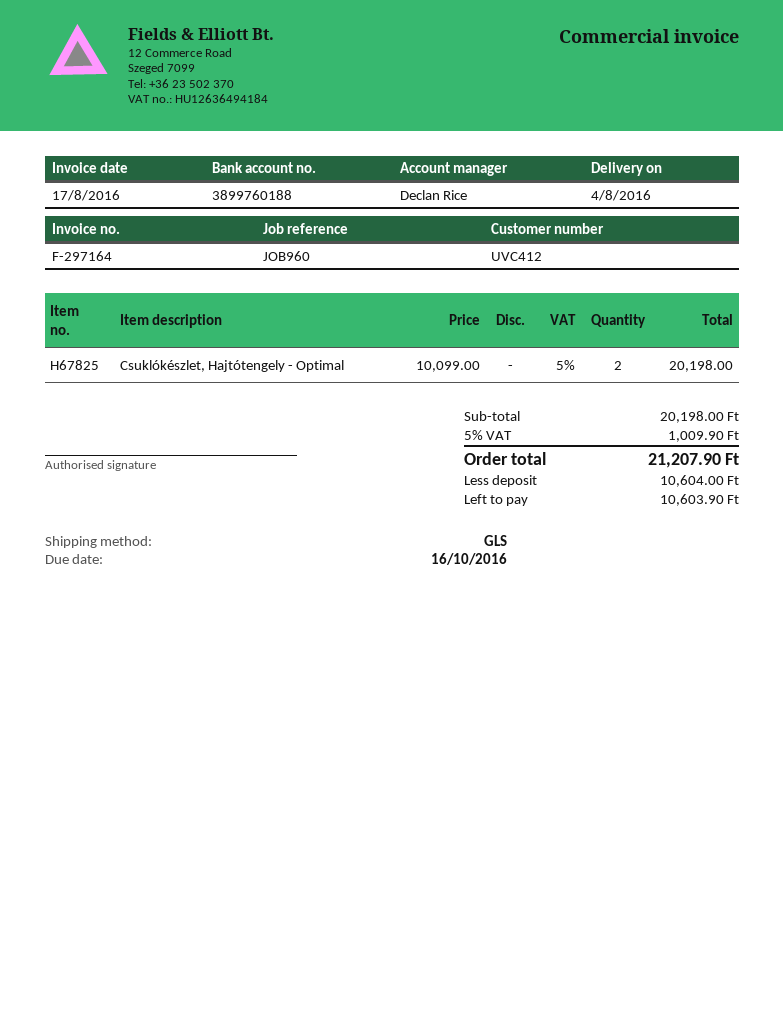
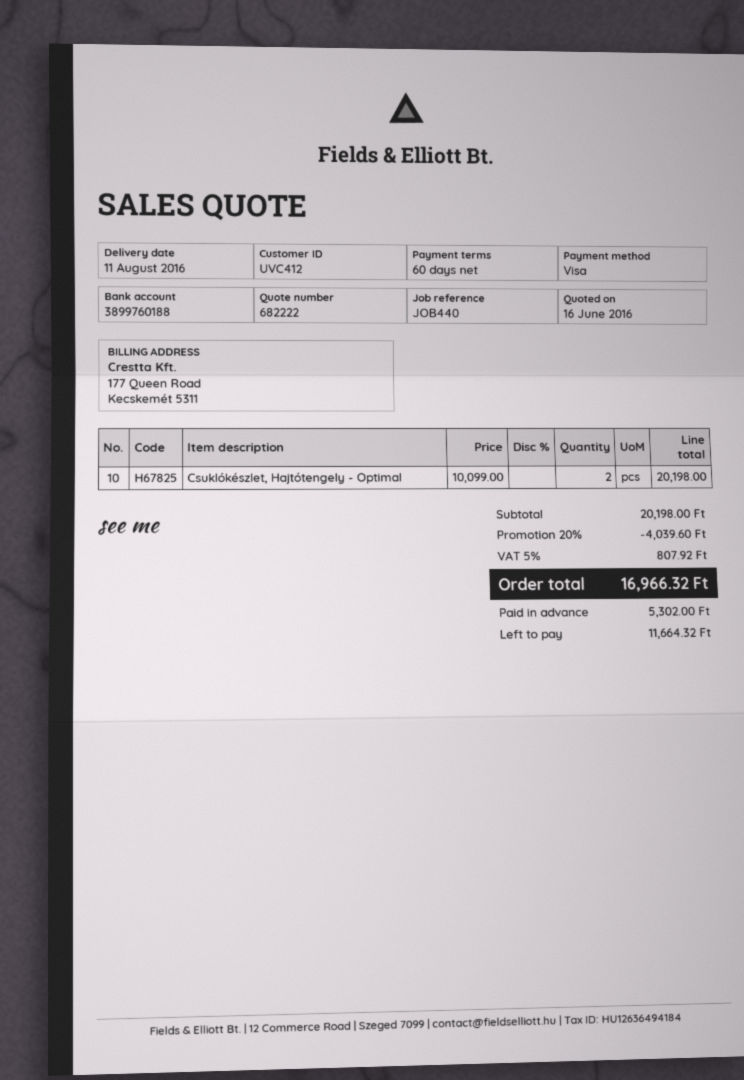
delivery date: 2016-08-04 -> 2016-08-11
reference: JOB960 -> JOB440
discount: none -> 20% = 4039.60
tax: 5% = 1009.90 -> 5% = 807.92
total: 21207.90 -> 16966.32
deposit: 10604.00 -> 5302.00
balance: 10603.90 -> 11664.32

